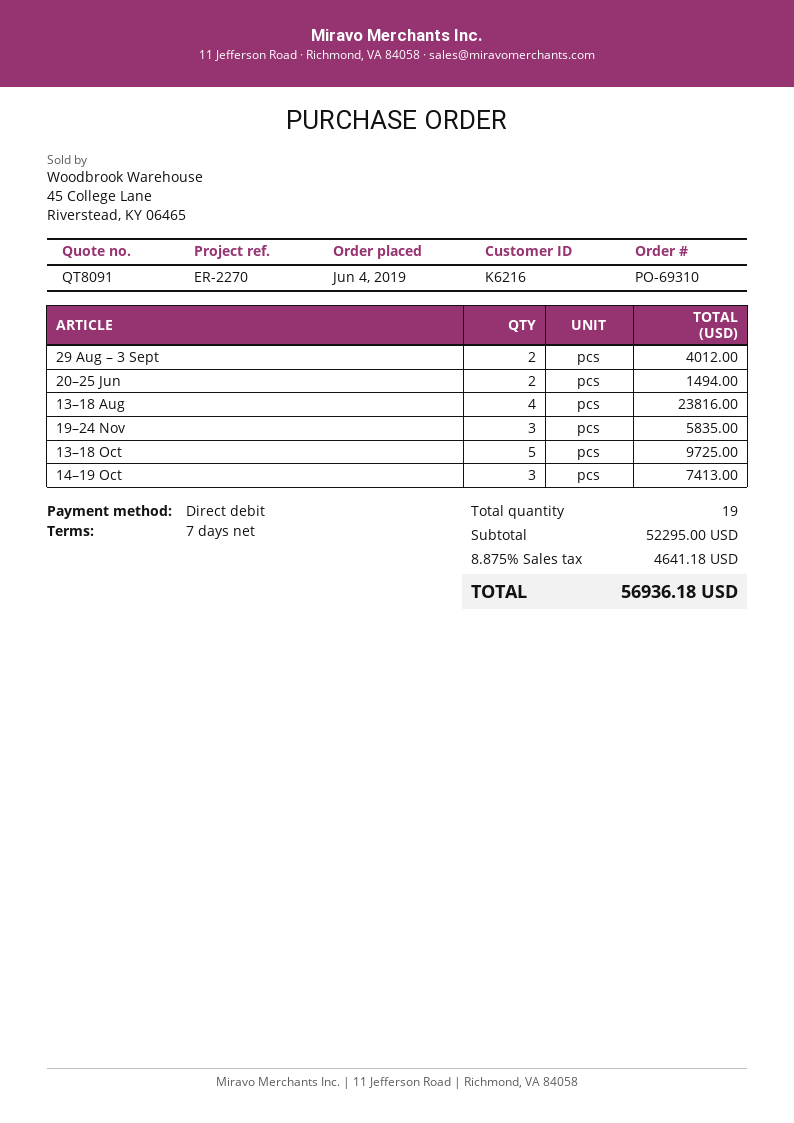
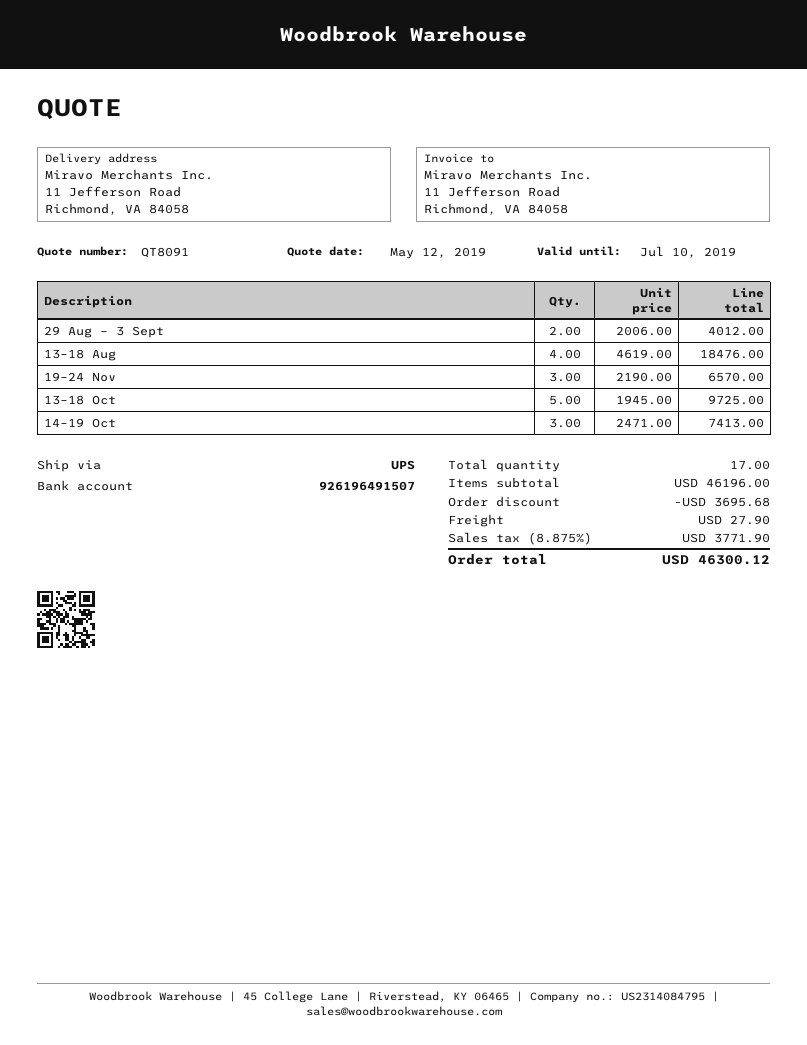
20–25 Jun: 2 for 1494.00 -> none
13–18 Aug: 4 for 23816.00 -> 4 for 18476.00
19–24 Nov: 3 for 5835.00 -> 3 for 6570.00
total quantity: 19 -> 17
subtotal: 52295.00 -> 46196.00
discount: none -> 3695.68
shipping: none -> 27.90
tax: 8.875% = 4641.18 -> 8.875% = 3771.90
total: 56936.18 -> 46300.12

